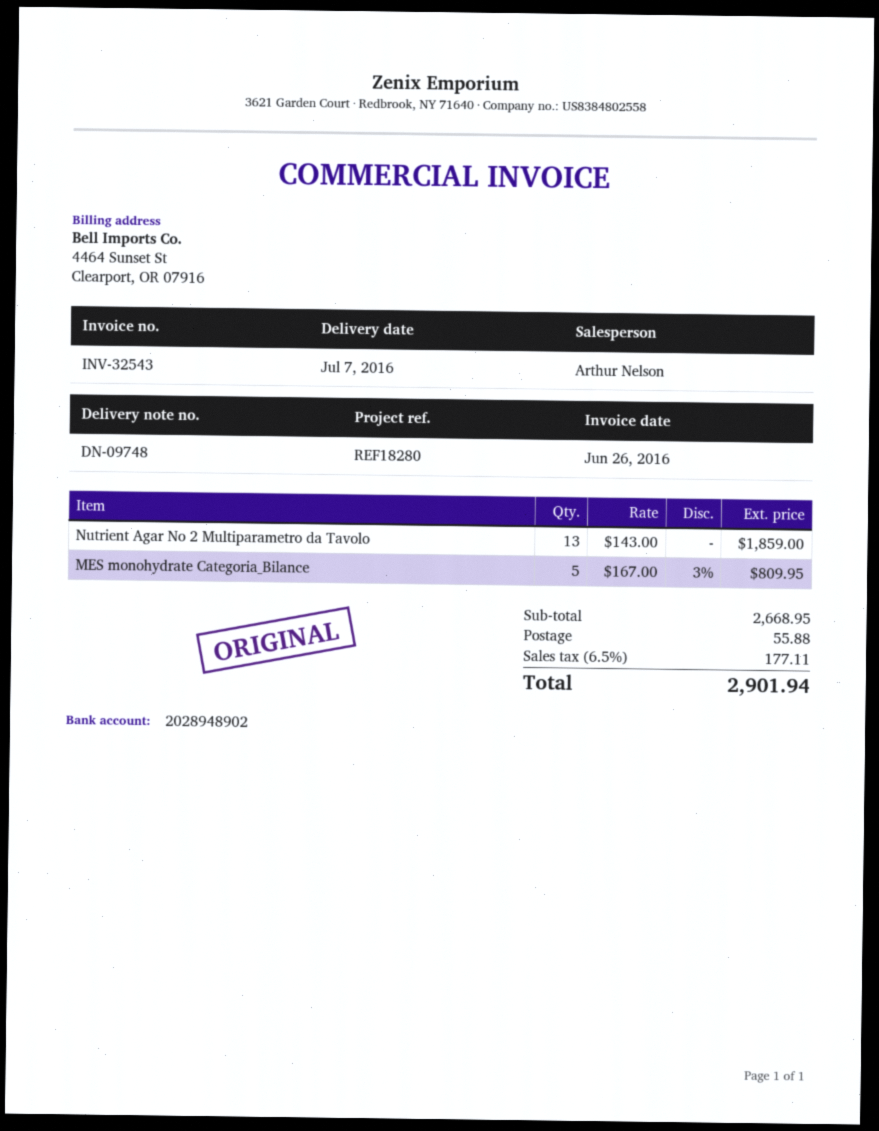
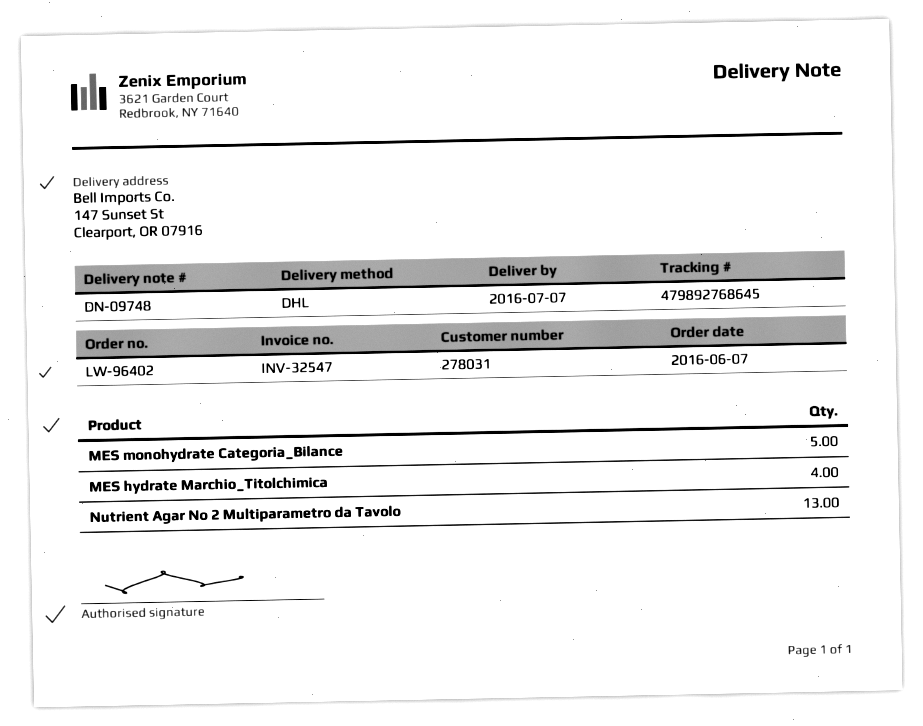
invoice number: INV-32543 -> INV-32547
MES hydrate Marchio_Titolchimica: none -> 4

